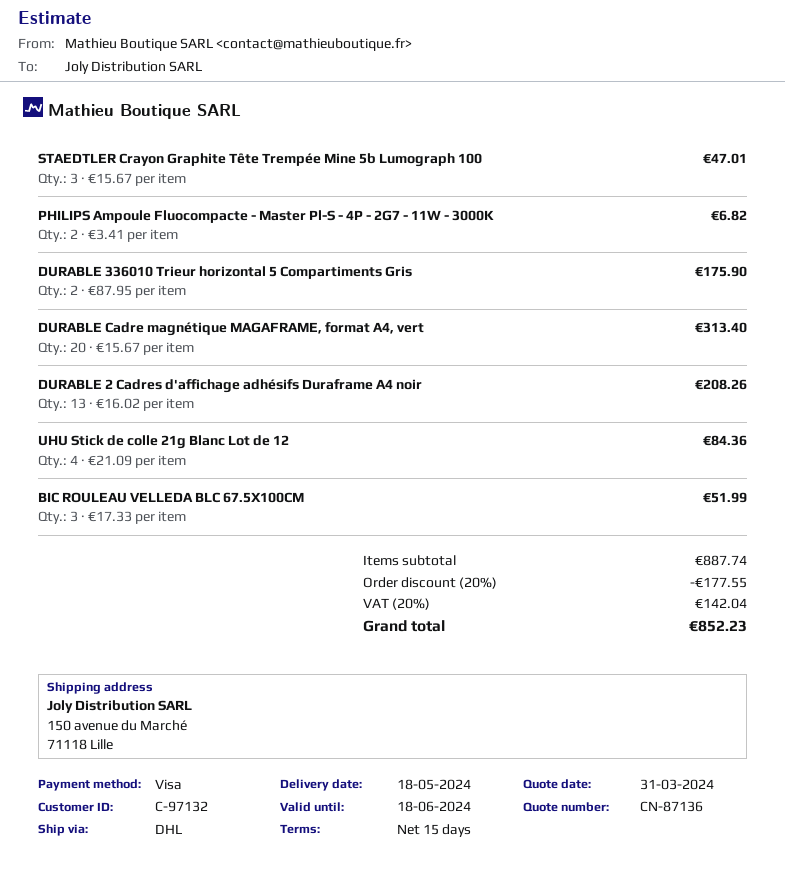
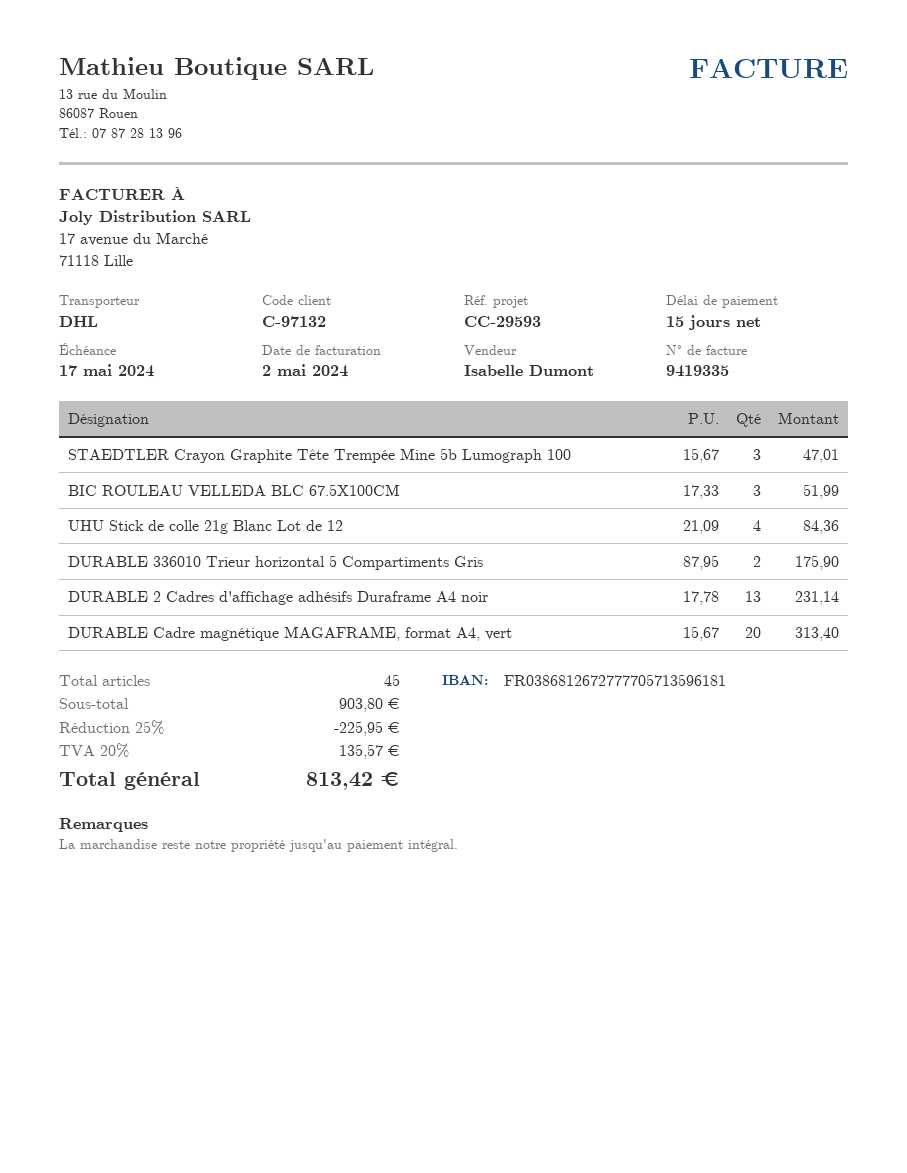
PHILIPS Ampoule Fluocompacte - Master Pl-S - 4P - 2G7 - 11W - 3000K: 2 x 3.41 = 6.82 -> none
DURABLE 2 Cadres d'affichage adhésifs Duraframe A4 noir: 13 x 16.02 = 208.26 -> 13 x 17.78 = 231.14
subtotal: 887.74 -> 903.80
discount: 20% = 177.55 -> 25% = 225.95
tax: 20% = 142.04 -> 20% = 135.57
total: 852.23 -> 813.42

